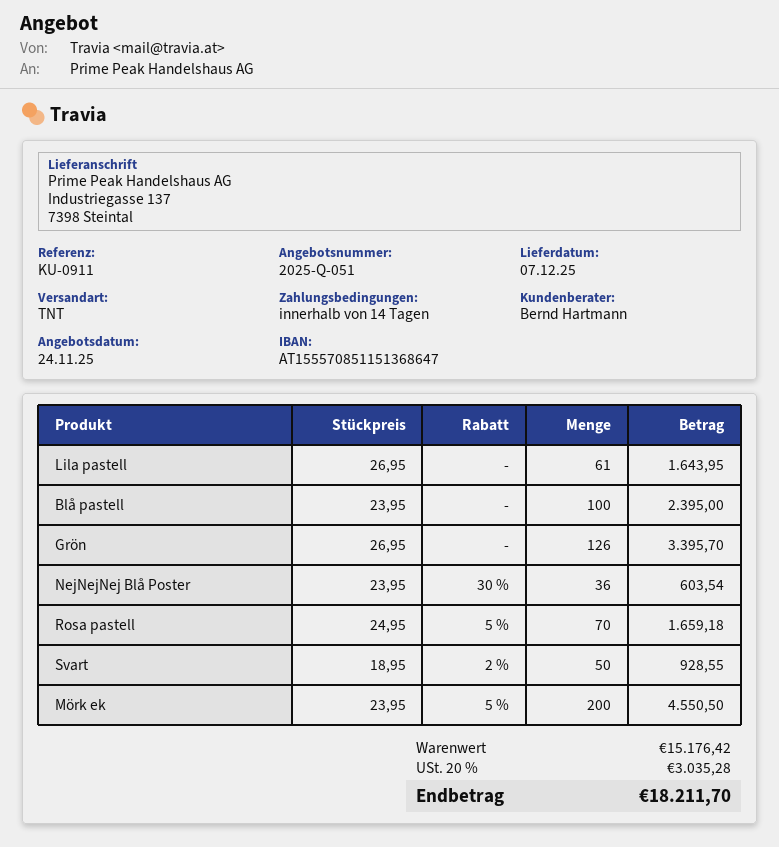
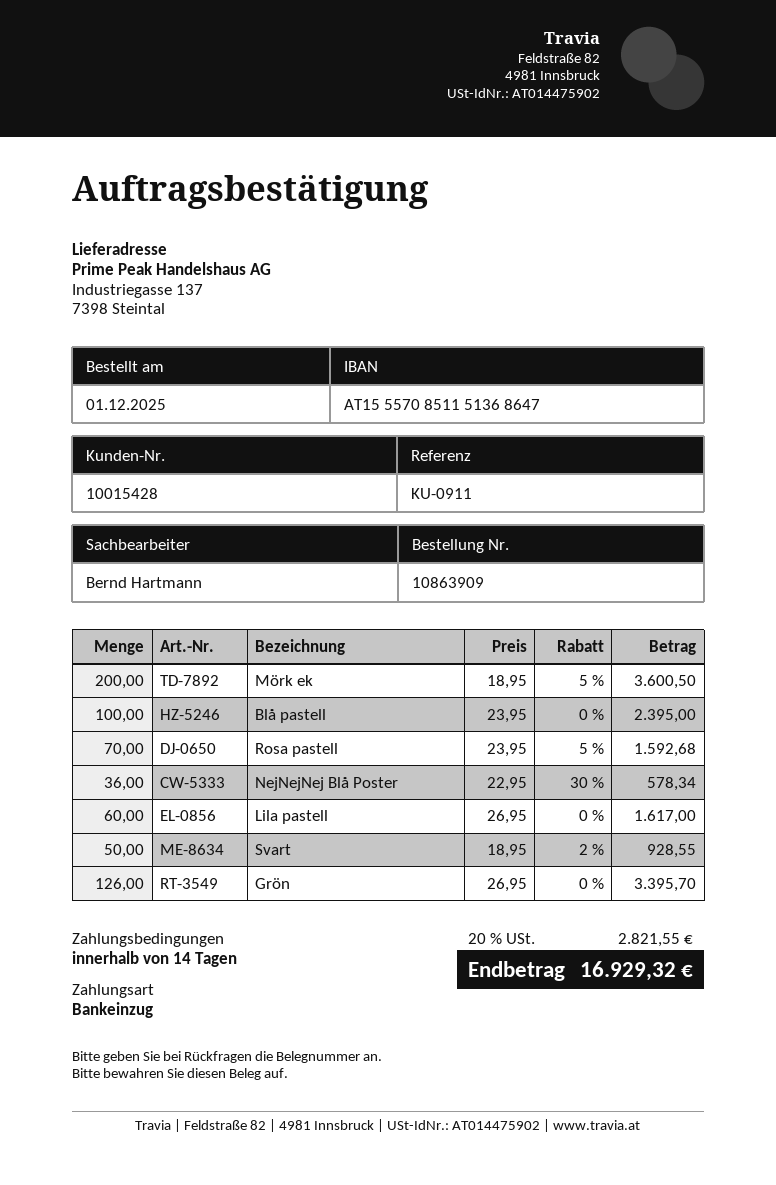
Lila pastell: 61 x 26.95 = 1643.95 -> 60 x 26.95 = 1617.00
NejNejNej Blå Poster: 36 x 23.95 - 30% = 603.54 -> 36 x 22.95 - 30% = 578.34
Rosa pastell: 70 x 24.95 - 5% = 1659.18 -> 70 x 23.95 - 5% = 1592.68
Mörk ek: 200 x 23.95 - 5% = 4550.50 -> 200 x 18.95 - 5% = 3600.50
tax: 20% = 3035.28 -> 20% = 2821.55
total: 18211.70 -> 16929.32

